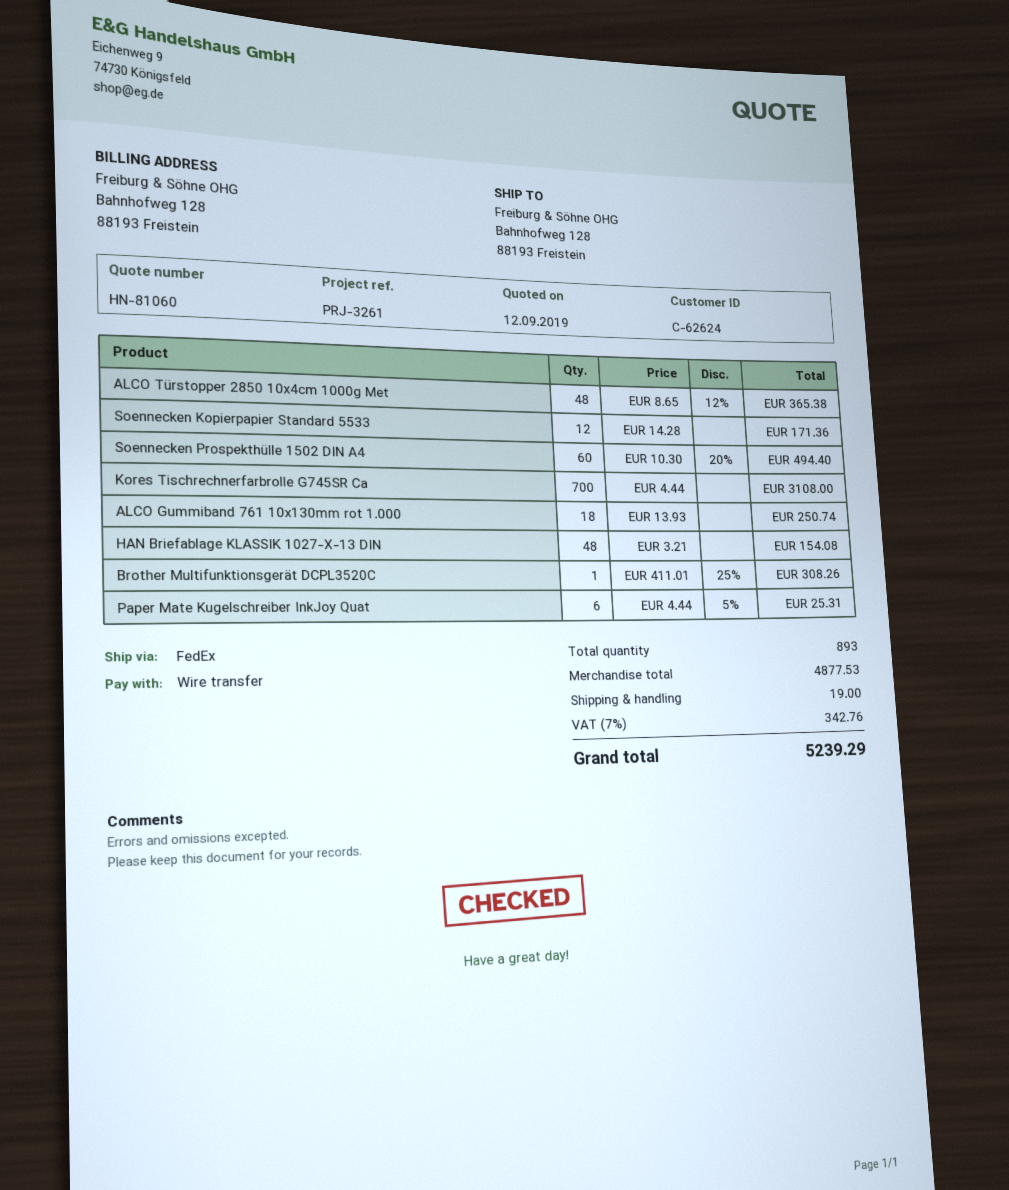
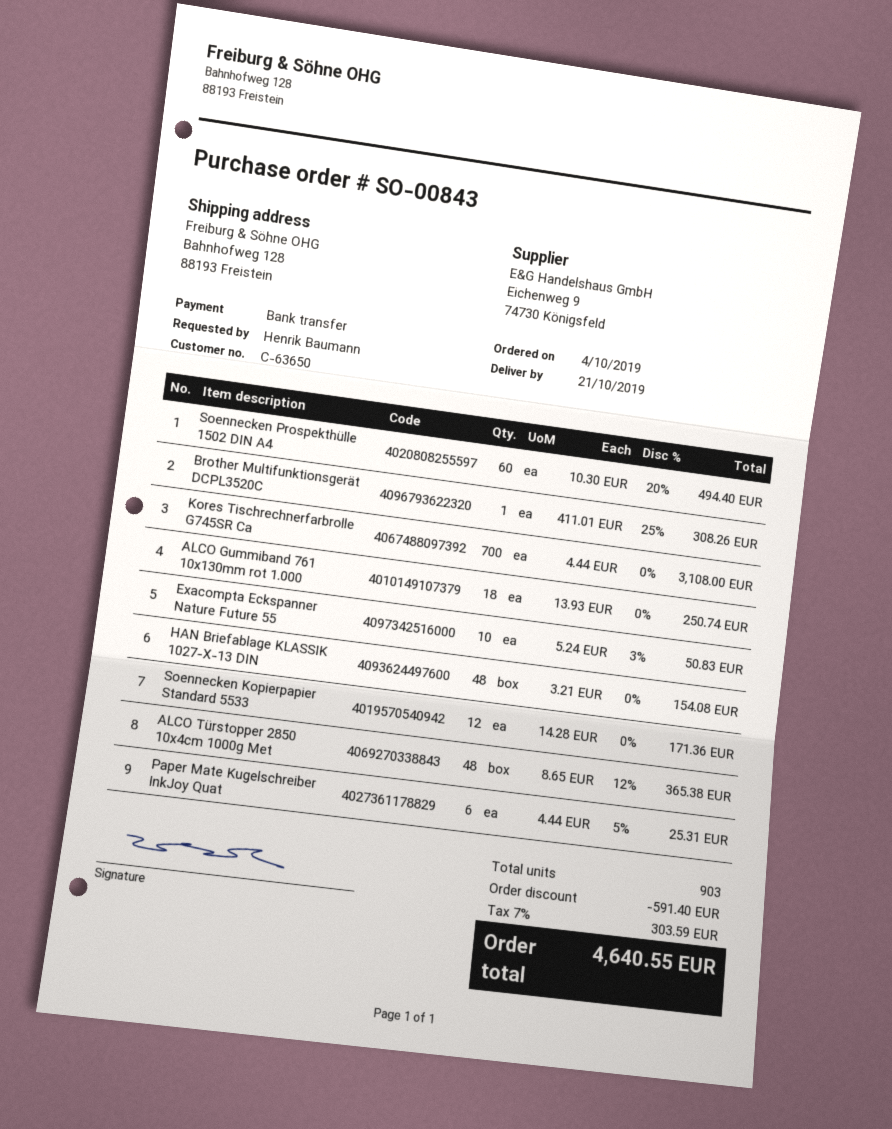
customer number: C-62624 -> C-63650
Exacompta Eckspanner Nature Future 55: none -> 10 x 5.24 - 3% = 50.83
total quantity: 893 -> 903
discount: none -> 591.40
shipping: 19.00 -> none
tax: 7% = 342.76 -> 7% = 303.59
total: 5239.29 -> 4640.55

